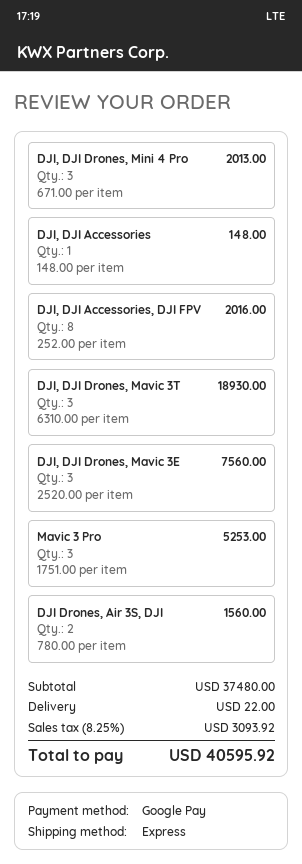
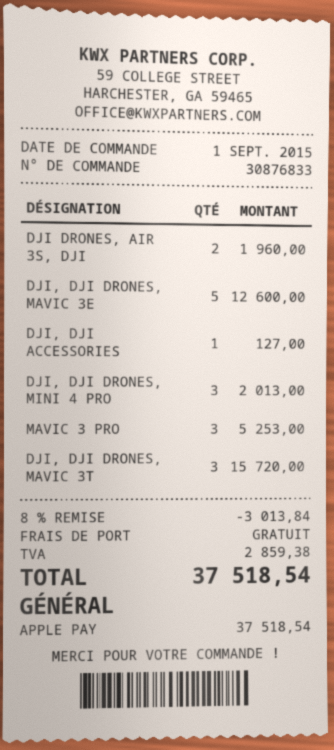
payment method: Google Pay -> Apple Pay
DJI, DJI Accessories: 1 for 148.00 -> 1 for 127.00
DJI, DJI Accessories, DJI FPV: 8 for 2016.00 -> none
DJI, DJI Drones, Mavic 3T: 3 for 18930.00 -> 3 for 15720.00
DJI, DJI Drones, Mavic 3E: 3 for 7560.00 -> 5 for 12600.00
DJI Drones, Air 3S, DJI: 2 for 1560.00 -> 2 for 1960.00
discount: none -> 8% = 3013.84
shipping: 22.00 -> 0.00
tax: 3093.92 -> 2859.38
total: 40595.92 -> 37518.54

